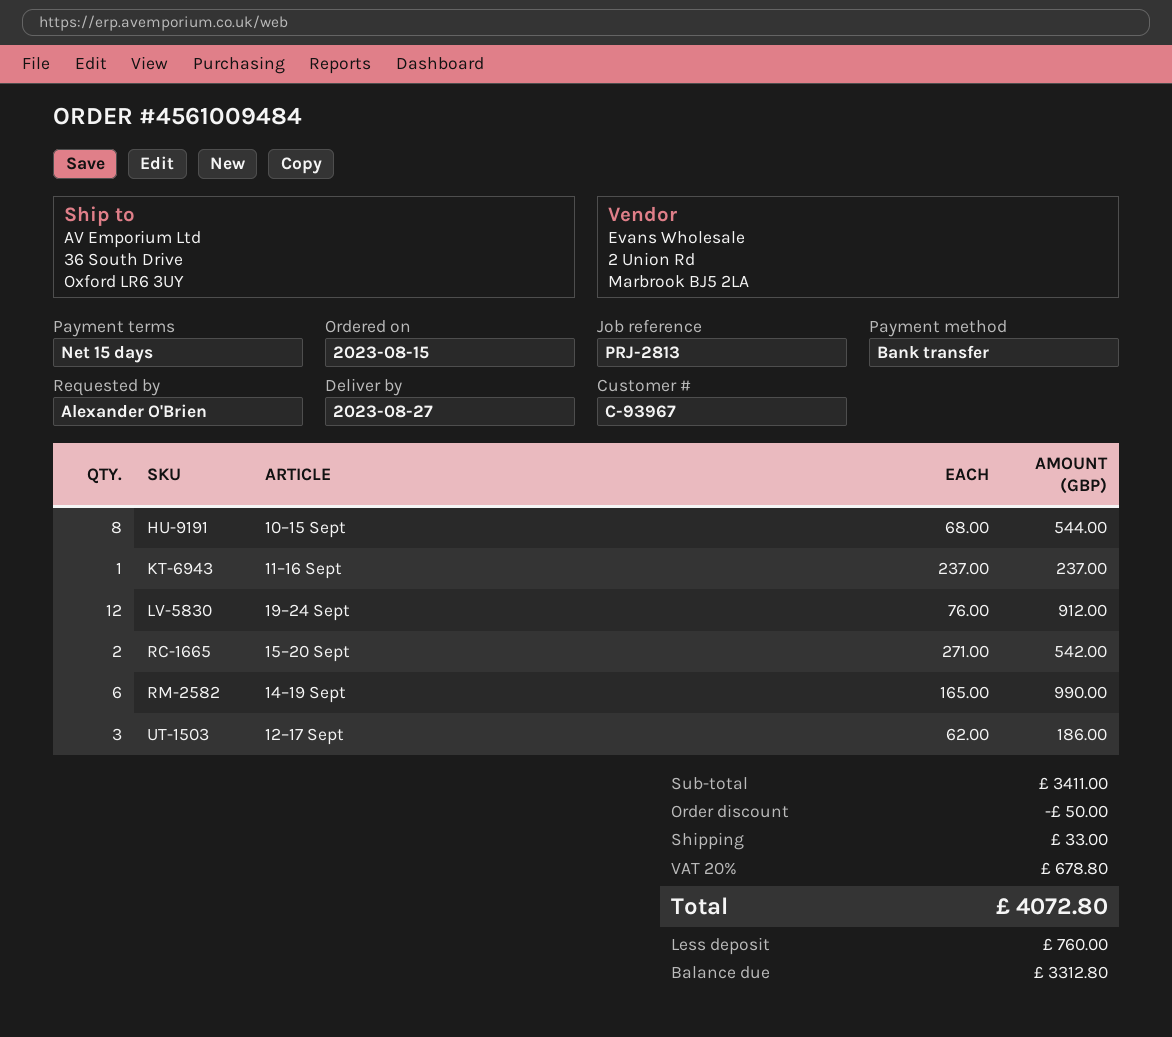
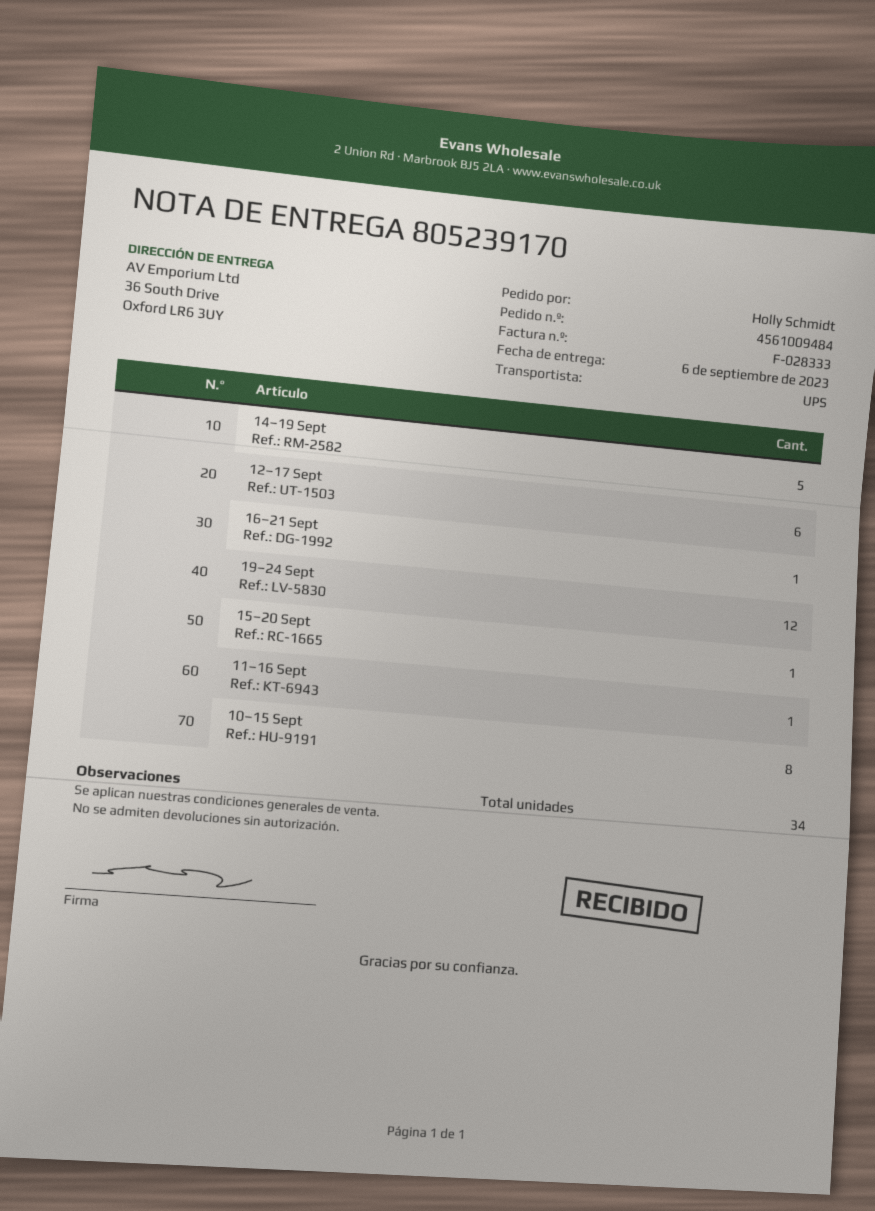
delivery date: 2023-08-27 -> 2023-09-06
ordered by: Alexander O'Brien -> Holly Schmidt
15–20 Sept: 2 -> 1
14–19 Sept: 6 -> 5
12–17 Sept: 3 -> 6
16–21 Sept: none -> 1

